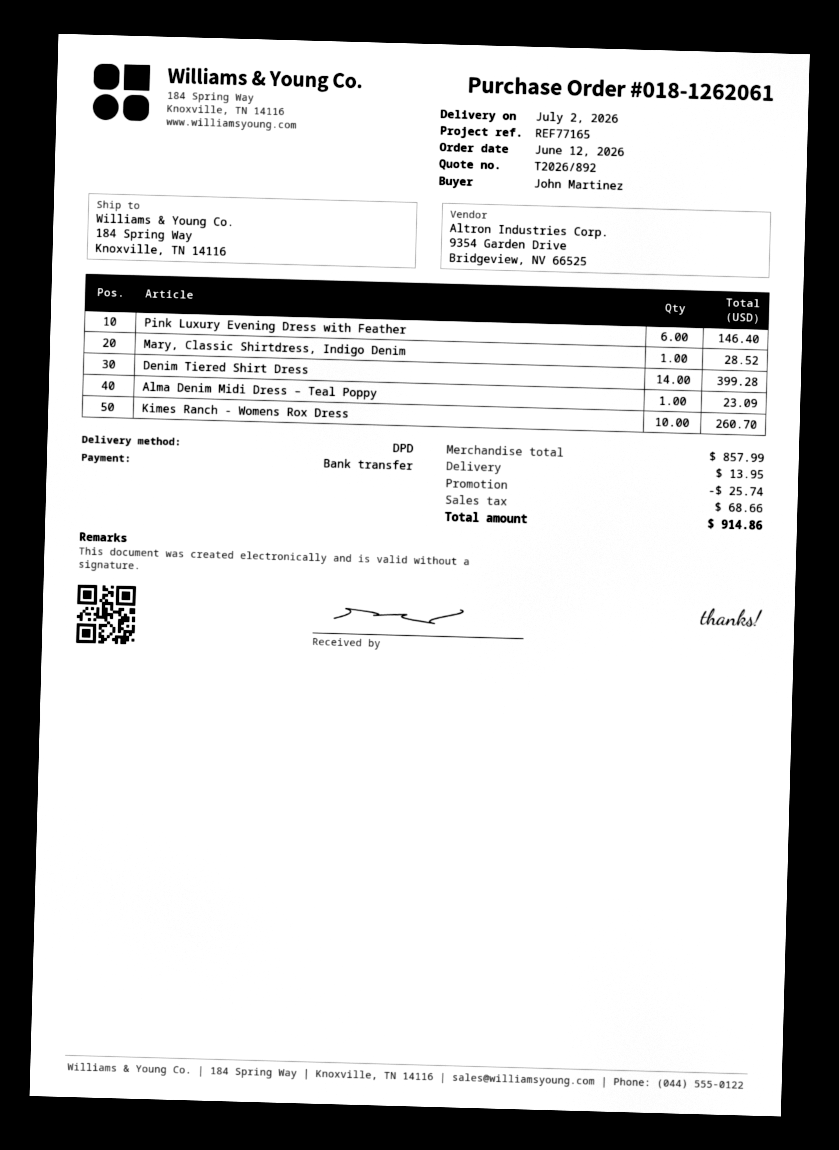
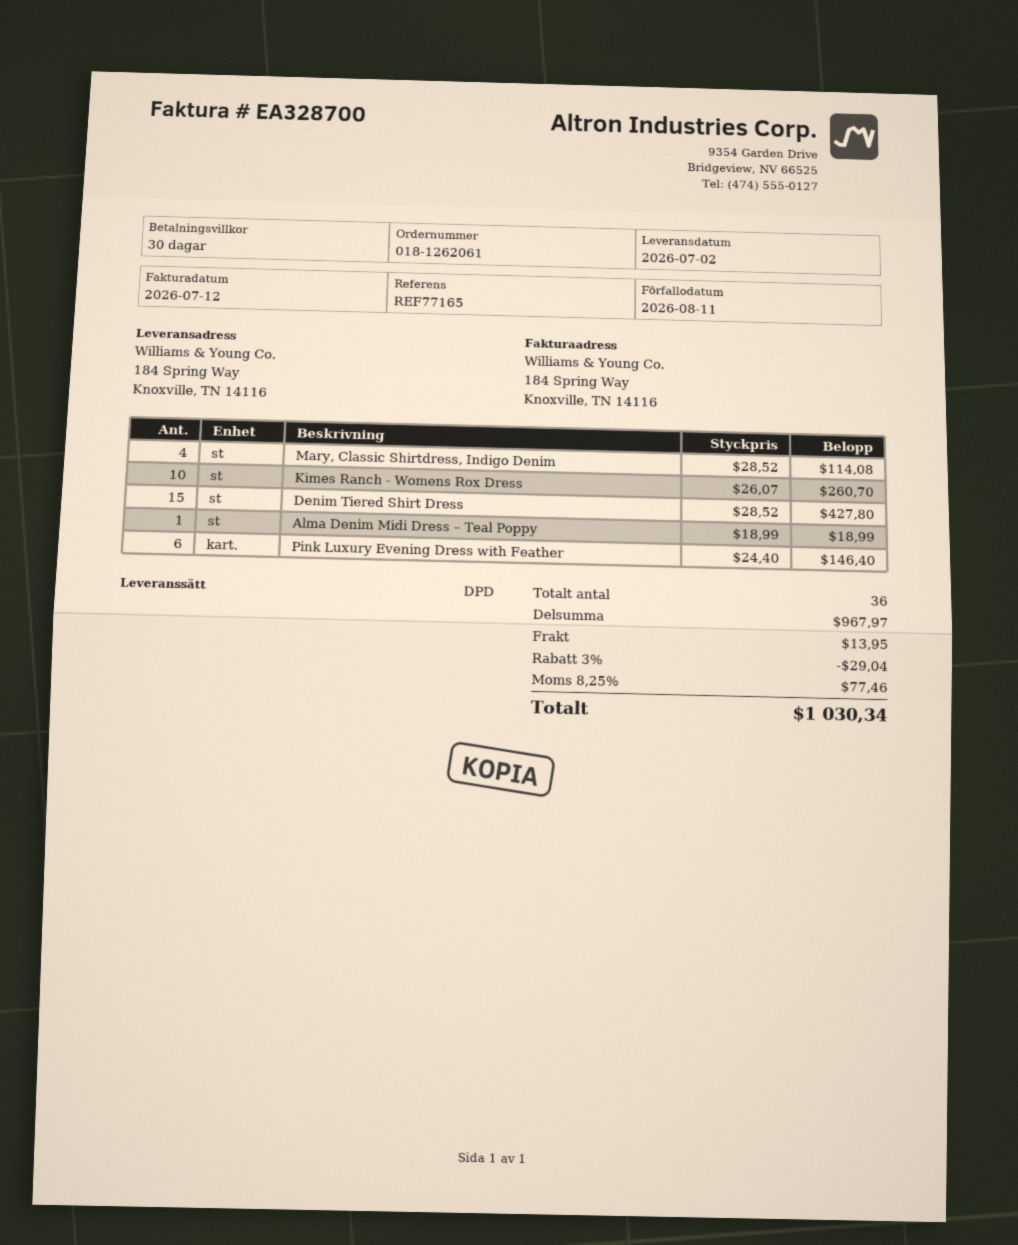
Mary, Classic Shirtdress, Indigo Denim: 1 for 28.52 -> 4 for 114.08
Denim Tiered Shirt Dress: 14 for 399.28 -> 15 for 427.80
Alma Denim Midi Dress – Teal Poppy: 1 for 23.09 -> 1 for 18.99
subtotal: 857.99 -> 967.97
discount: 25.74 -> 29.04
tax: 68.66 -> 77.46
total: 914.86 -> 1030.34

